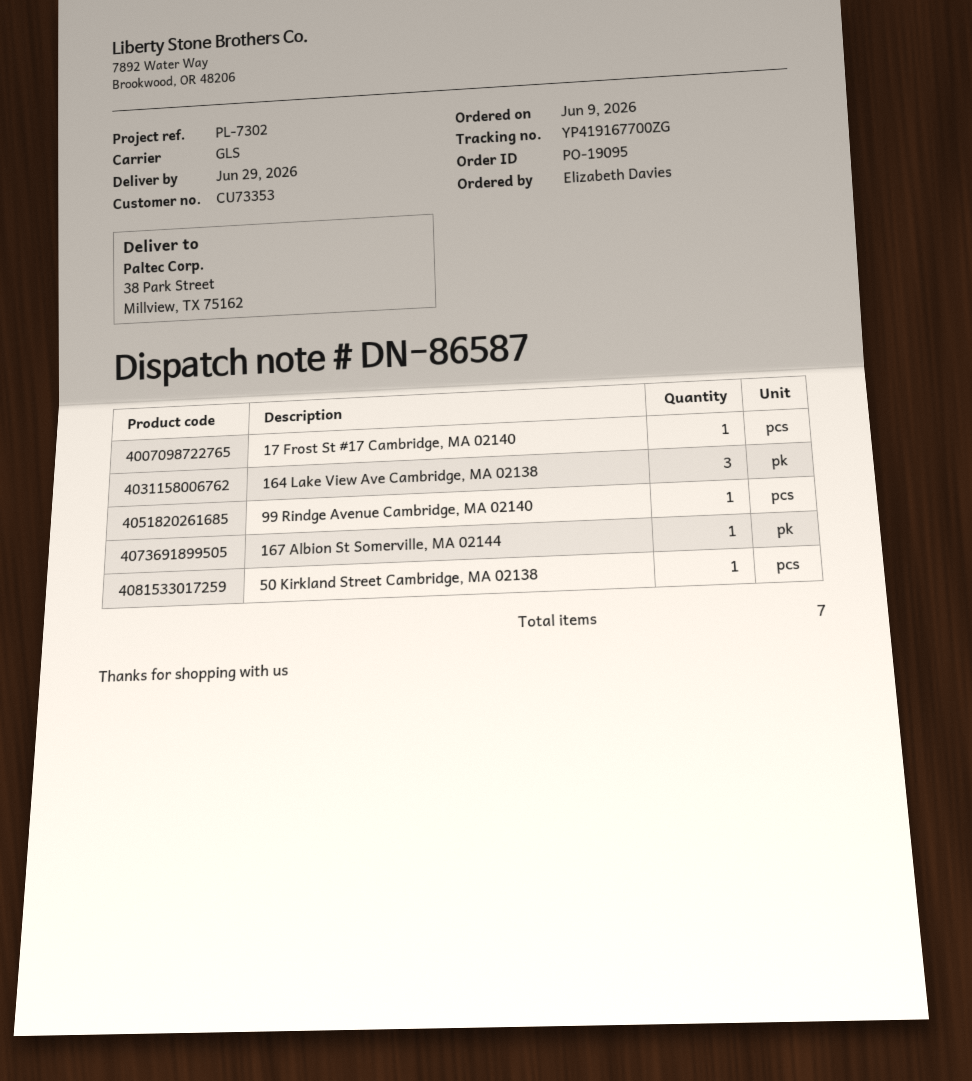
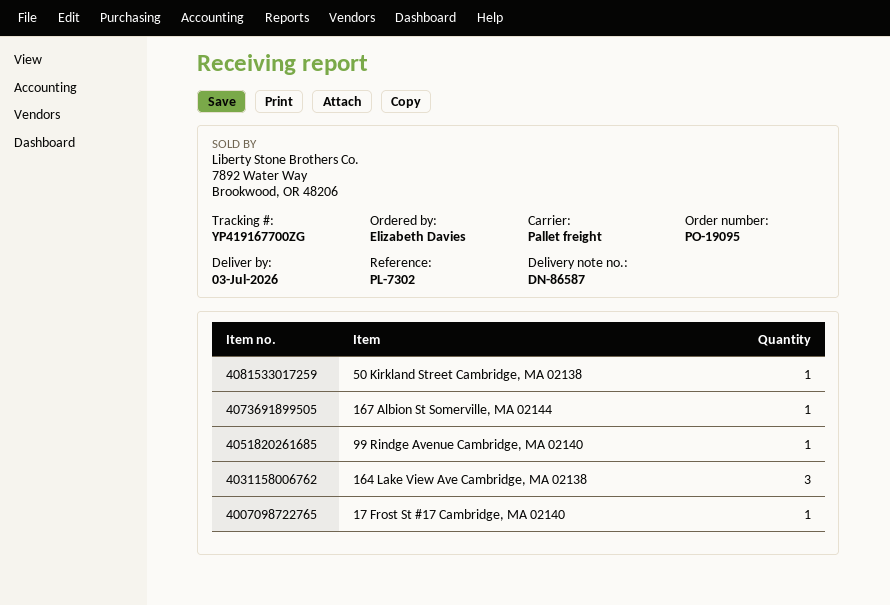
delivery date: 2026-06-29 -> 2026-07-03
shipping method: GLS -> pallet freight

